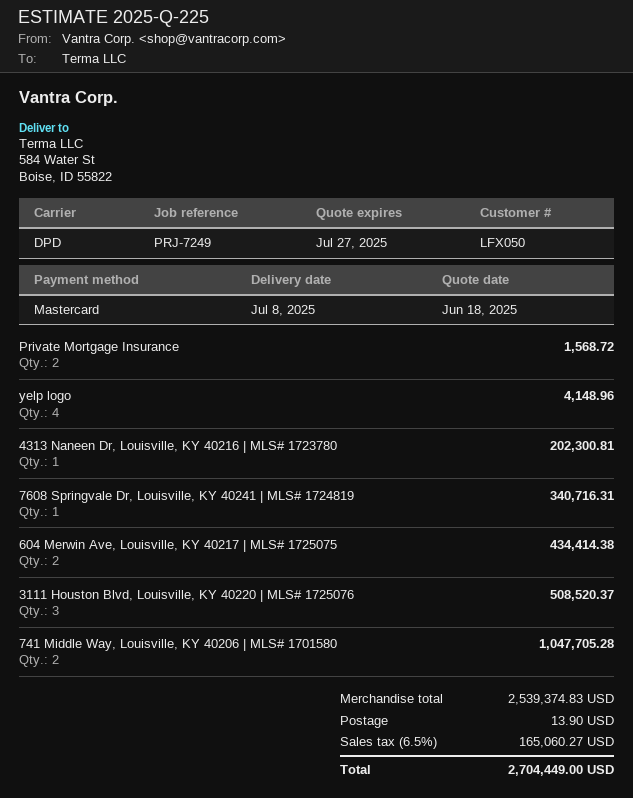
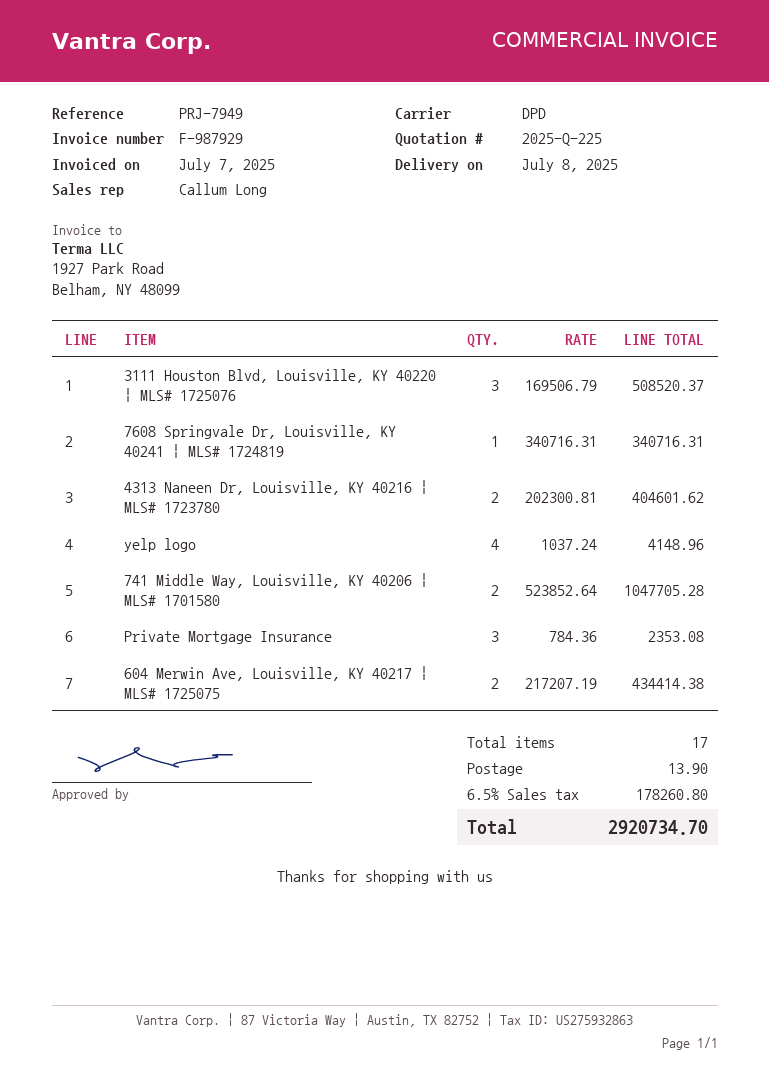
reference: PRJ-7249 -> PRJ-7949
Private Mortgage Insurance: 2 for 1568.72 -> 3 for 2353.08
4313 Naneen Dr, Louisville, KY 40216 | MLS# 1723780: 1 for 202300.81 -> 2 for 404601.62
tax: 6.5% = 165060.27 -> 6.5% = 178260.80
total: 2704449.00 -> 2920734.70

